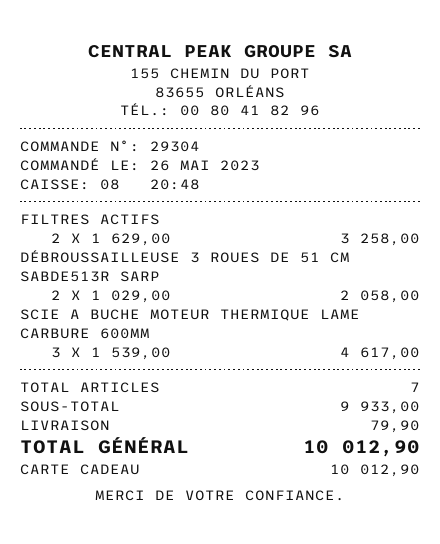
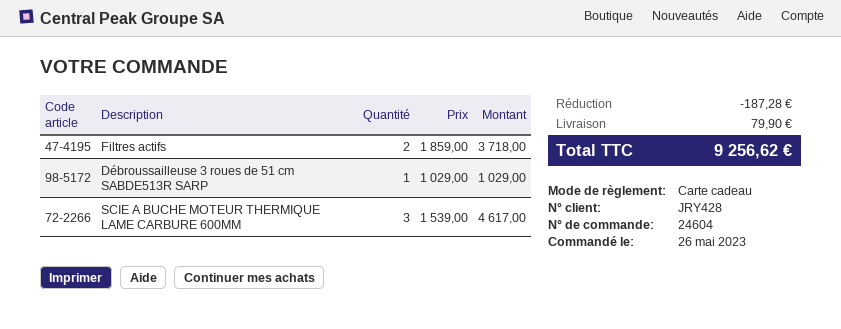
order number: 29304 -> 24604
FILTRES ACTIFS: 2 x 1629.00 = 3258.00 -> 2 x 1859.00 = 3718.00
DÉBROUSSAILLEUSE 3 ROUES DE 51 CM SABDE513R SARP: 2 x 1029.00 = 2058.00 -> 1 x 1029.00 = 1029.00
discount: none -> 187.28
total: 10012.90 -> 9256.62

